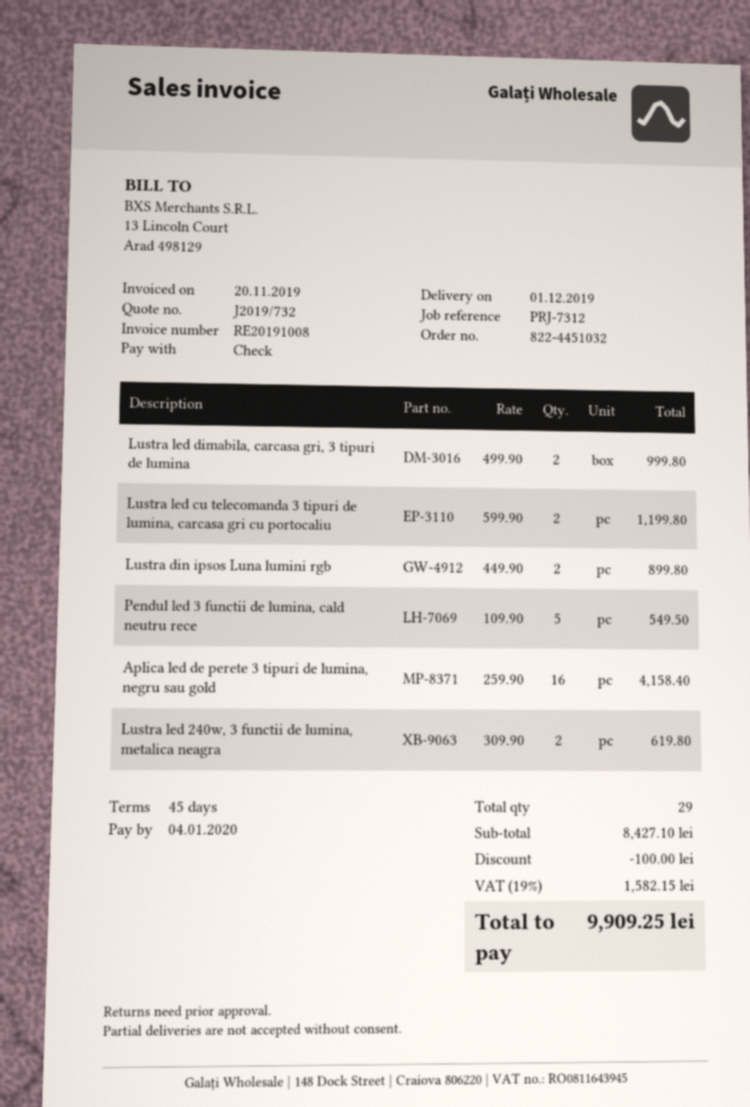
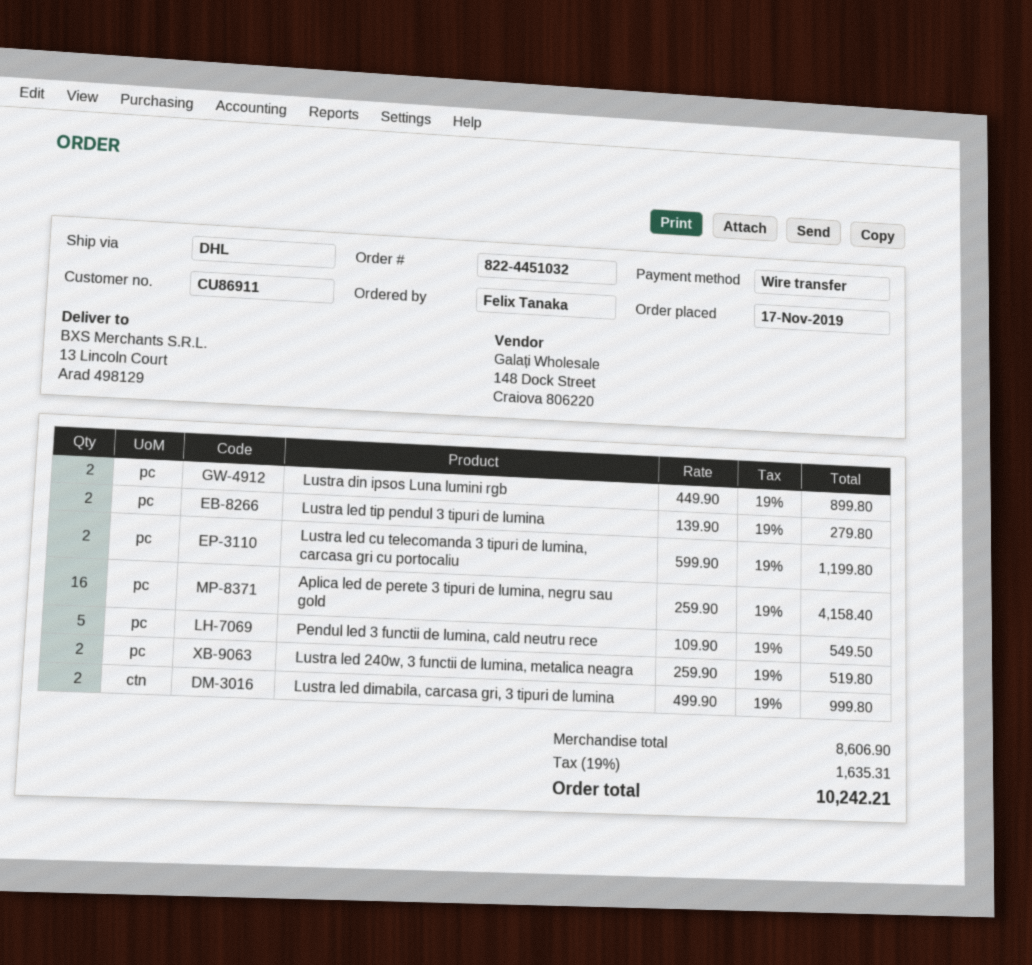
payment method: cheque -> bank transfer
Lustra led 240w, 3 functii de lumina, metalica neagra: 2 x 309.90 = 619.80 -> 2 x 259.90 = 519.80
Lustra led tip pendul 3 tipuri de lumina: none -> 2 x 139.90 = 279.80
subtotal: 8427.10 -> 8606.90
discount: 100.00 -> none
tax: 19% = 1582.15 -> 19% = 1635.31
total: 9909.25 -> 10242.21

